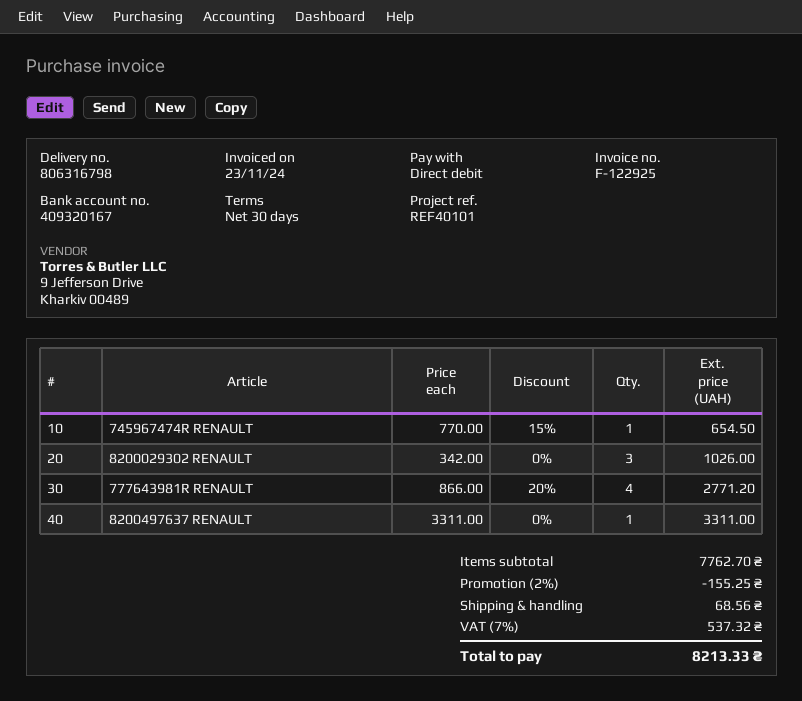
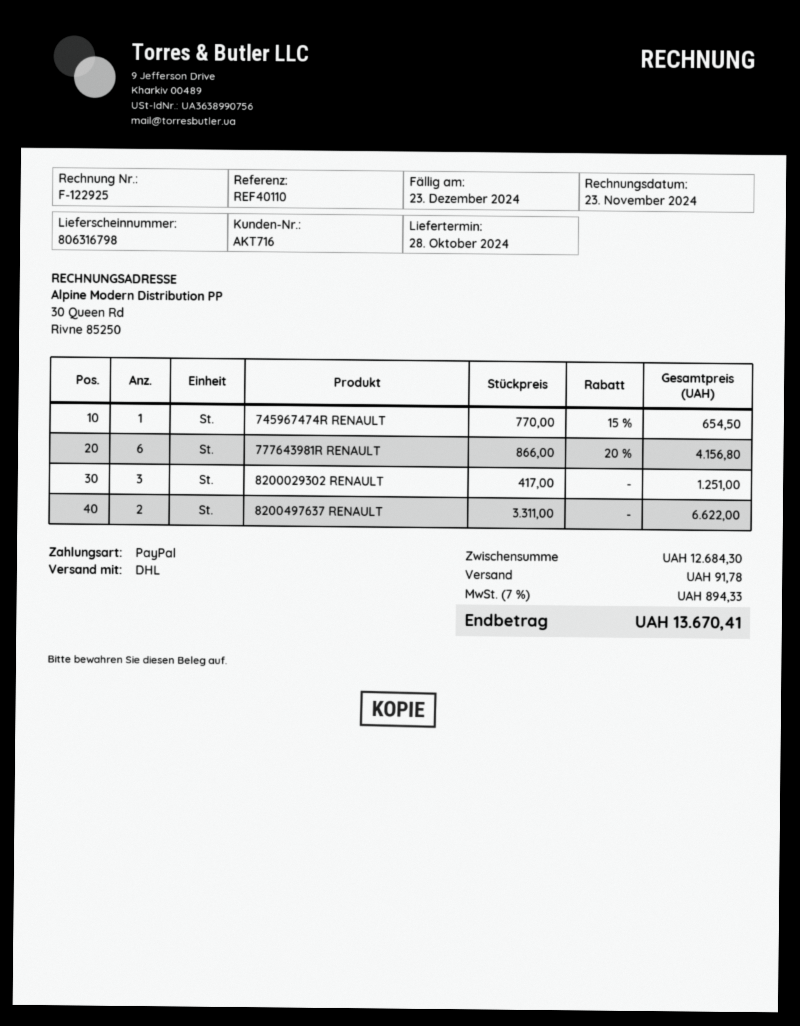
reference: REF40101 -> REF40110
payment method: direct debit -> PayPal
8200029302 RENAULT: 3 x 342.00 = 1026.00 -> 3 x 417.00 = 1251.00
777643981R RENAULT: 4 x 866.00 - 20% = 2771.20 -> 6 x 866.00 - 20% = 4156.80
8200497637 RENAULT: 1 x 3311.00 = 3311.00 -> 2 x 3311.00 = 6622.00
subtotal: 7762.70 -> 12684.30
discount: 2% = 155.25 -> none
shipping: 68.56 -> 91.78
tax: 7% = 537.32 -> 7% = 894.33
total: 8213.33 -> 13670.41

